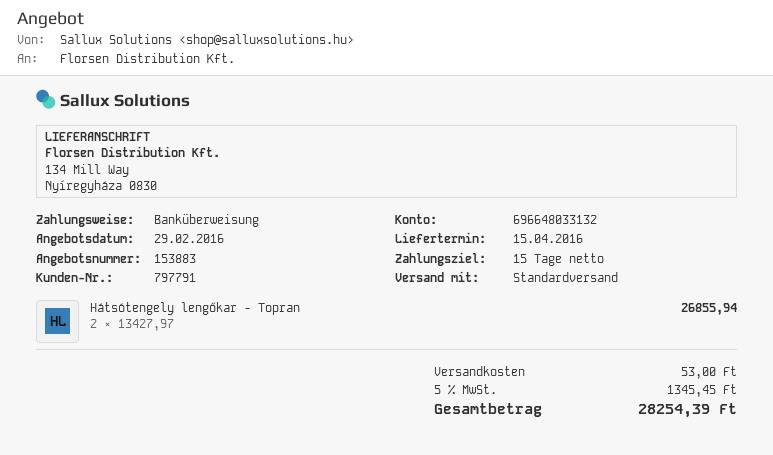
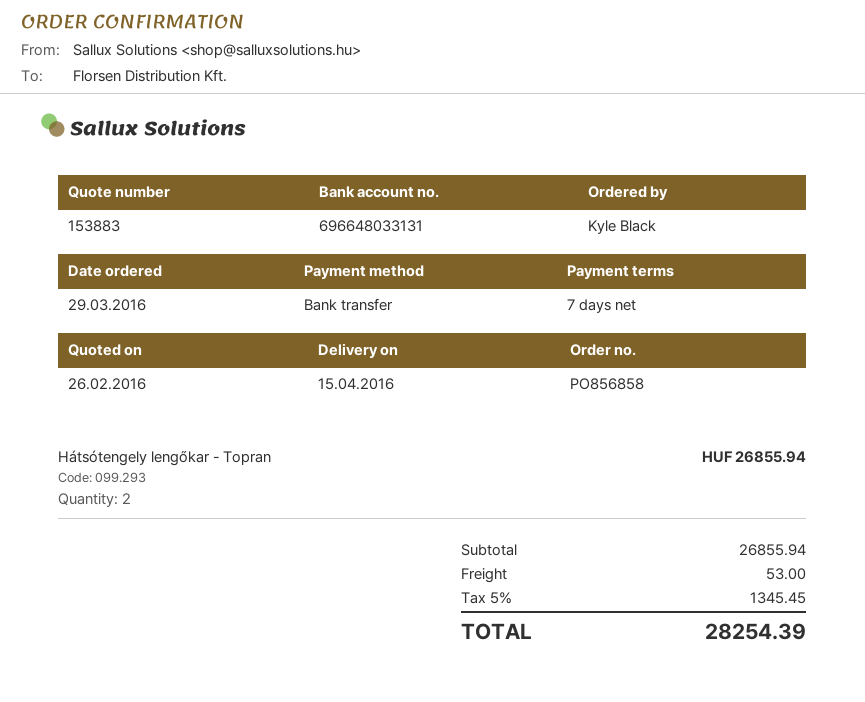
quote date: 2016-02-29 -> 2016-02-26
payment terms: 15 days -> 7 days
bank account: 696648033132 -> 696648033131

